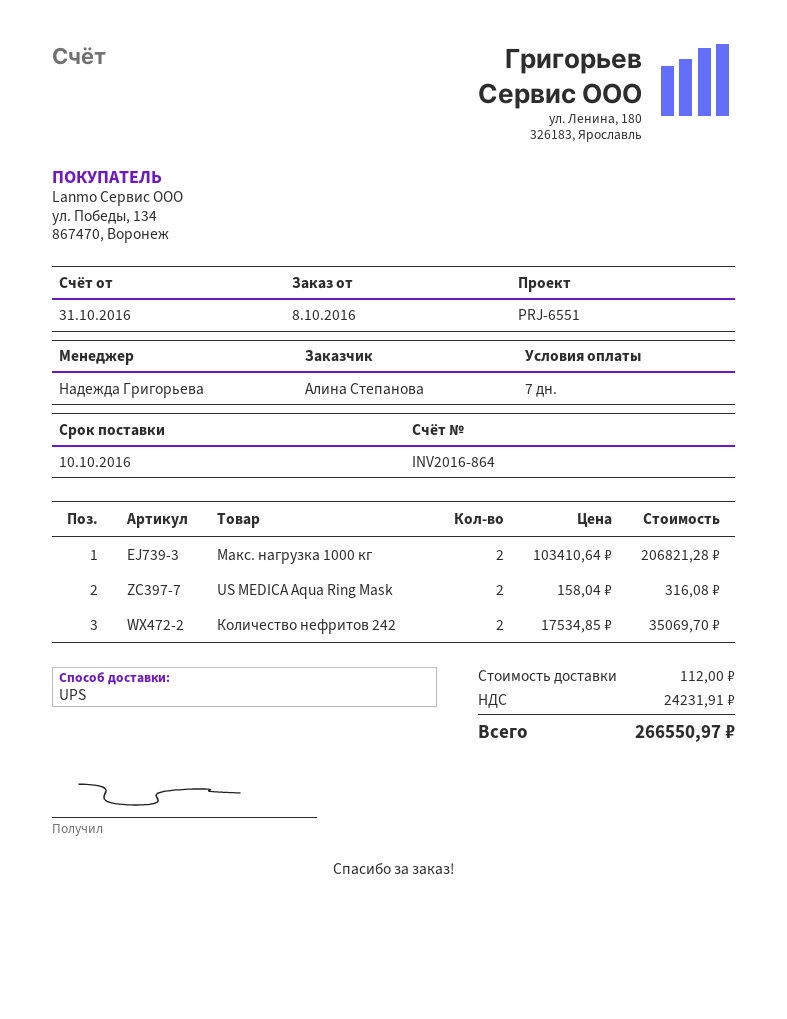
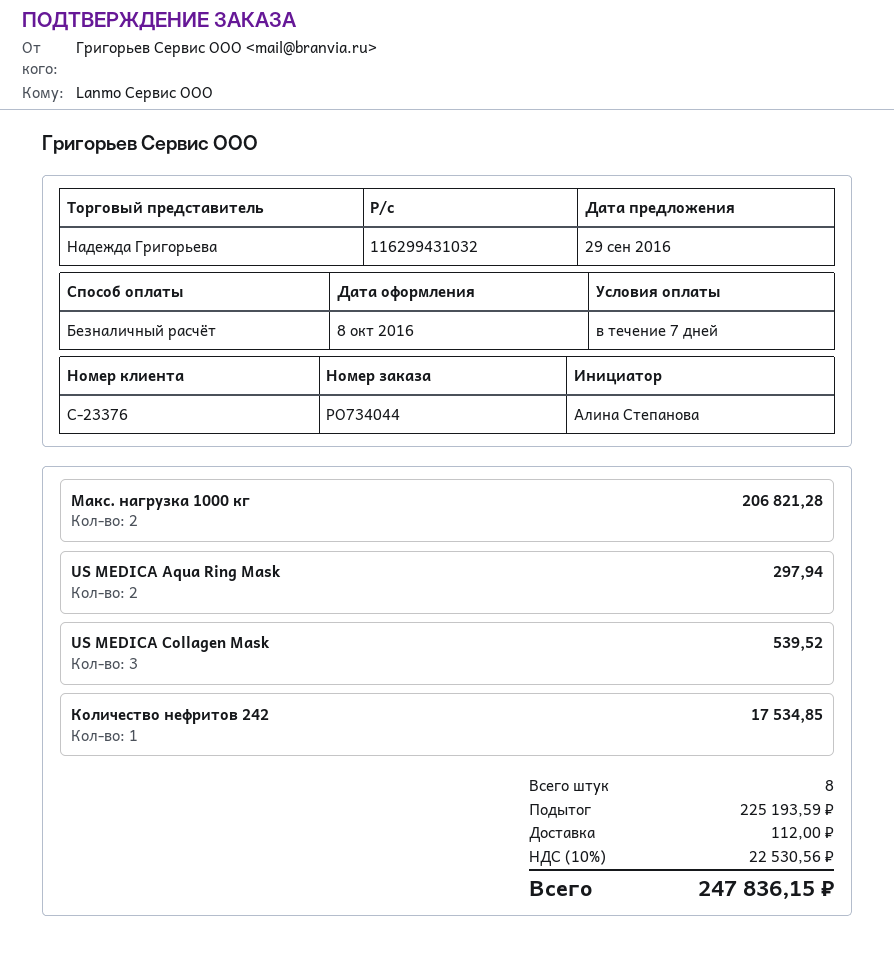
US MEDICA Aqua Ring Mask: 2 for 316.08 -> 2 for 297.94
Количество нефритов 242: 2 for 35069.70 -> 1 for 17534.85
US MEDICA Collagen Mask: none -> 3 for 539.52
tax: 24231.91 -> 22530.56
total: 266550.97 -> 247836.15

